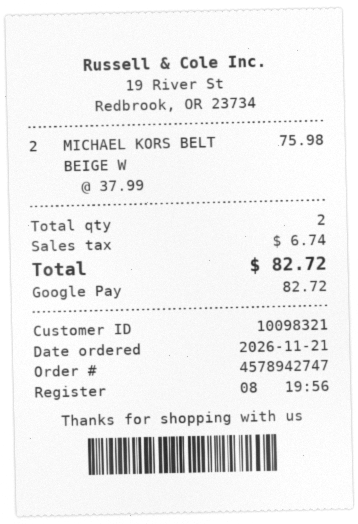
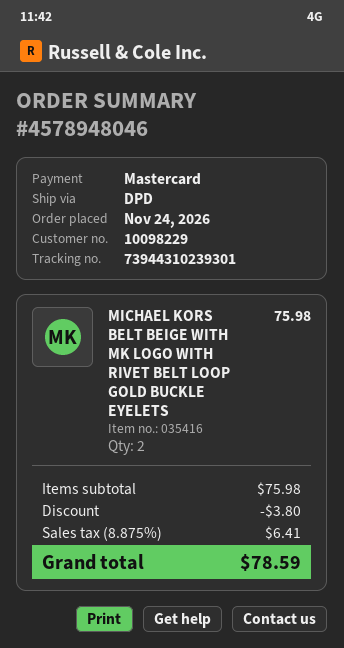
order number: 4578942747 -> 4578948046
order date: 2026-11-21 -> 2026-11-24
customer number: 10098321 -> 10098229
payment method: Google Pay -> Mastercard
discount: none -> 3.80
tax: 6.74 -> 6.41
total: 82.72 -> 78.59

